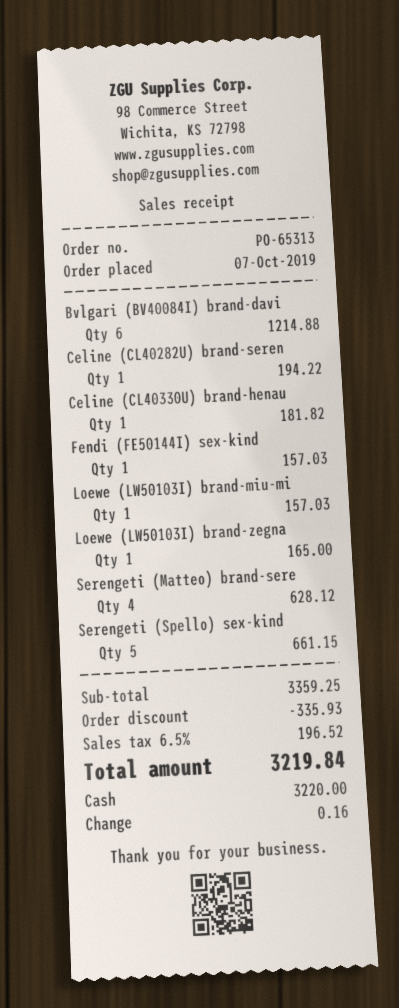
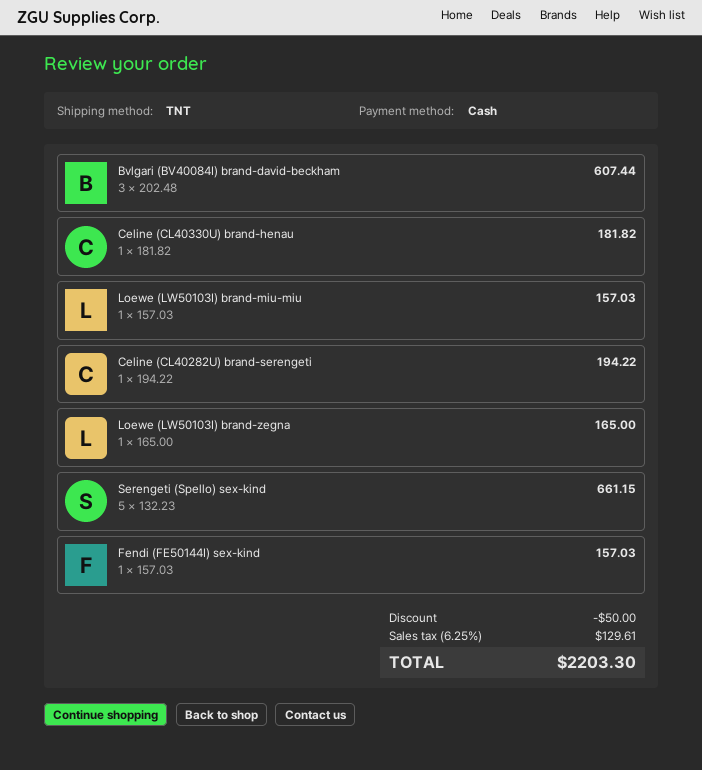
Bvlgari (BV40084I) brand-davi: 6 for 1214.88 -> 3 for 607.44
Serengeti (Matteo) brand-sere: 4 for 628.12 -> none
discount: 335.93 -> 50.00
tax: 6.5% = 196.52 -> 6.25% = 129.61
total: 3219.84 -> 2203.30

